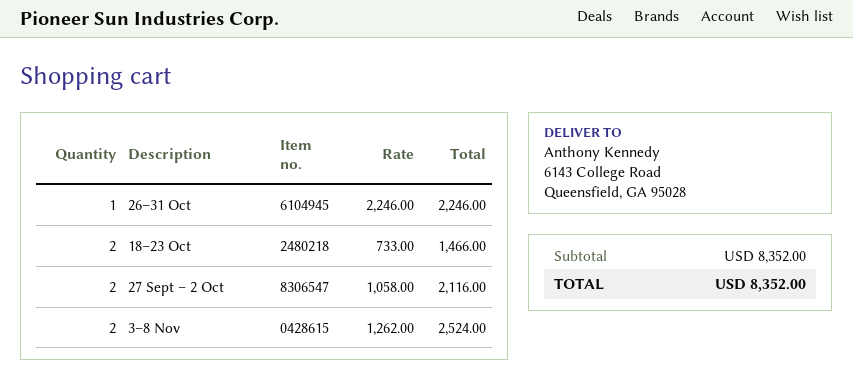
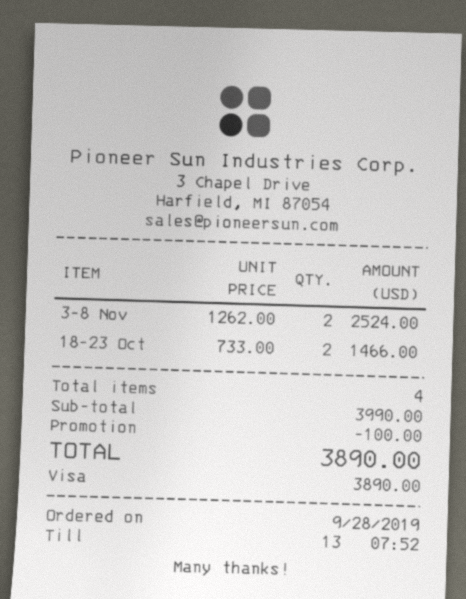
26–31 Oct: 1 x 2246.00 = 2246.00 -> none
27 Sept – 2 Oct: 2 x 1058.00 = 2116.00 -> none
subtotal: 8352.00 -> 3990.00
discount: none -> 100.00
total: 8352.00 -> 3890.00

